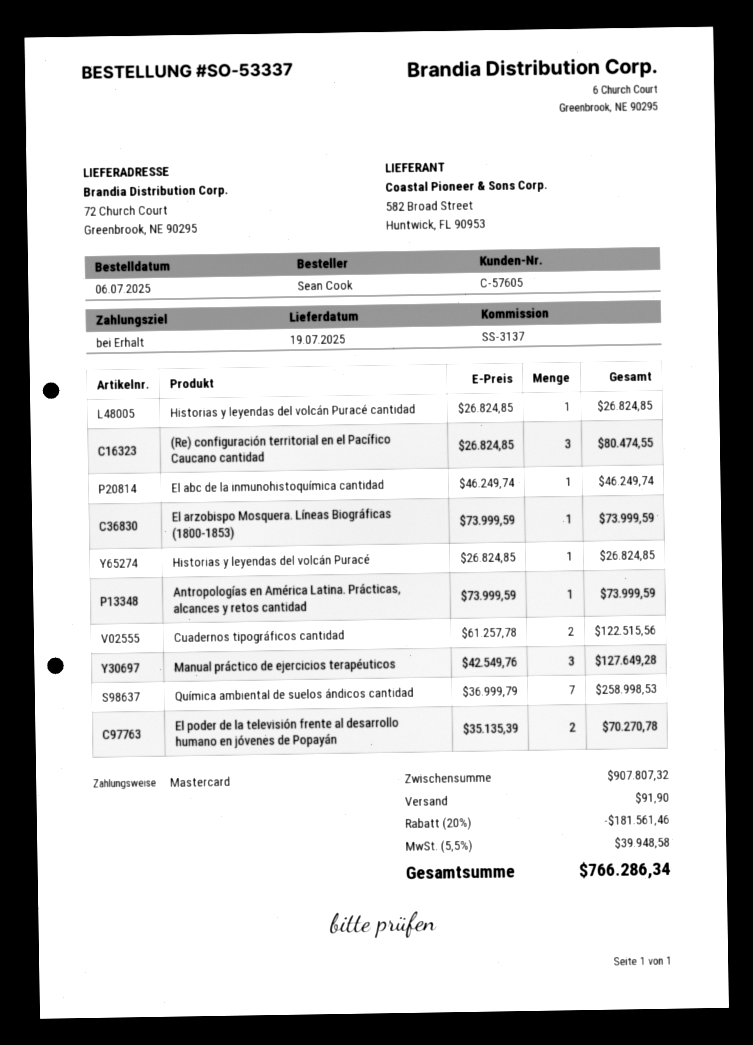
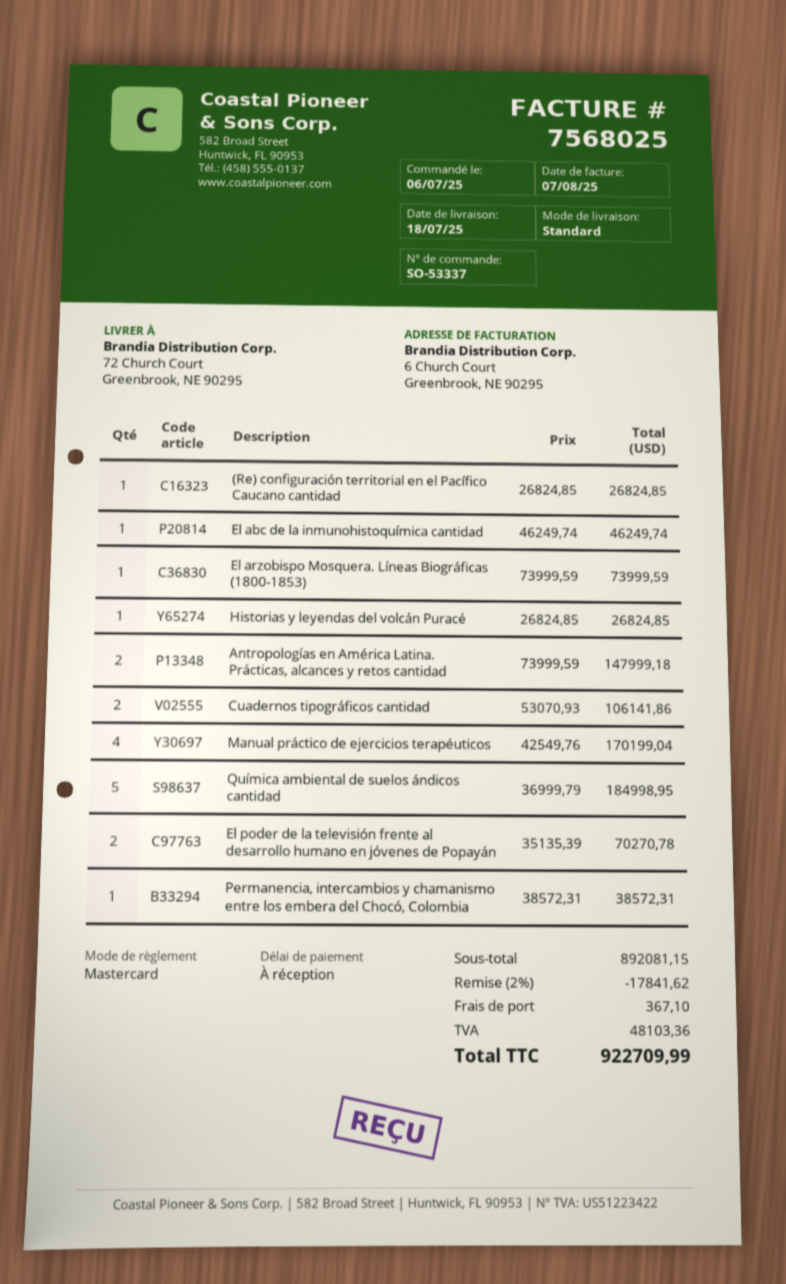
delivery date: 2025-07-19 -> 2025-07-18
Historias y leyendas del volcán Puracé cantidad: 1 x 26824.85 = 26824.85 -> none
(Re) configuración territorial en el Pacífico Caucano cantidad: 3 x 26824.85 = 80474.55 -> 1 x 26824.85 = 26824.85
Antropologías en América Latina. Prácticas, alcances y retos cantidad: 1 x 73999.59 = 73999.59 -> 2 x 73999.59 = 147999.18
Cuadernos tipográficos cantidad: 2 x 61257.78 = 122515.56 -> 2 x 53070.93 = 106141.86
Manual práctico de ejercicios terapéuticos: 3 x 42549.76 = 127649.28 -> 4 x 42549.76 = 170199.04
Química ambiental de suelos ándicos cantidad: 7 x 36999.79 = 258998.53 -> 5 x 36999.79 = 184998.95
Permanencia, intercambios y chamanismo entre los embera del Chocó, Colombia: none -> 1 x 38572.31 = 38572.31
subtotal: 907807.32 -> 892081.15
discount: 20% = 181561.46 -> 2% = 17841.62
shipping: 91.90 -> 367.10
tax: 39948.58 -> 48103.36
total: 766286.34 -> 922709.99

